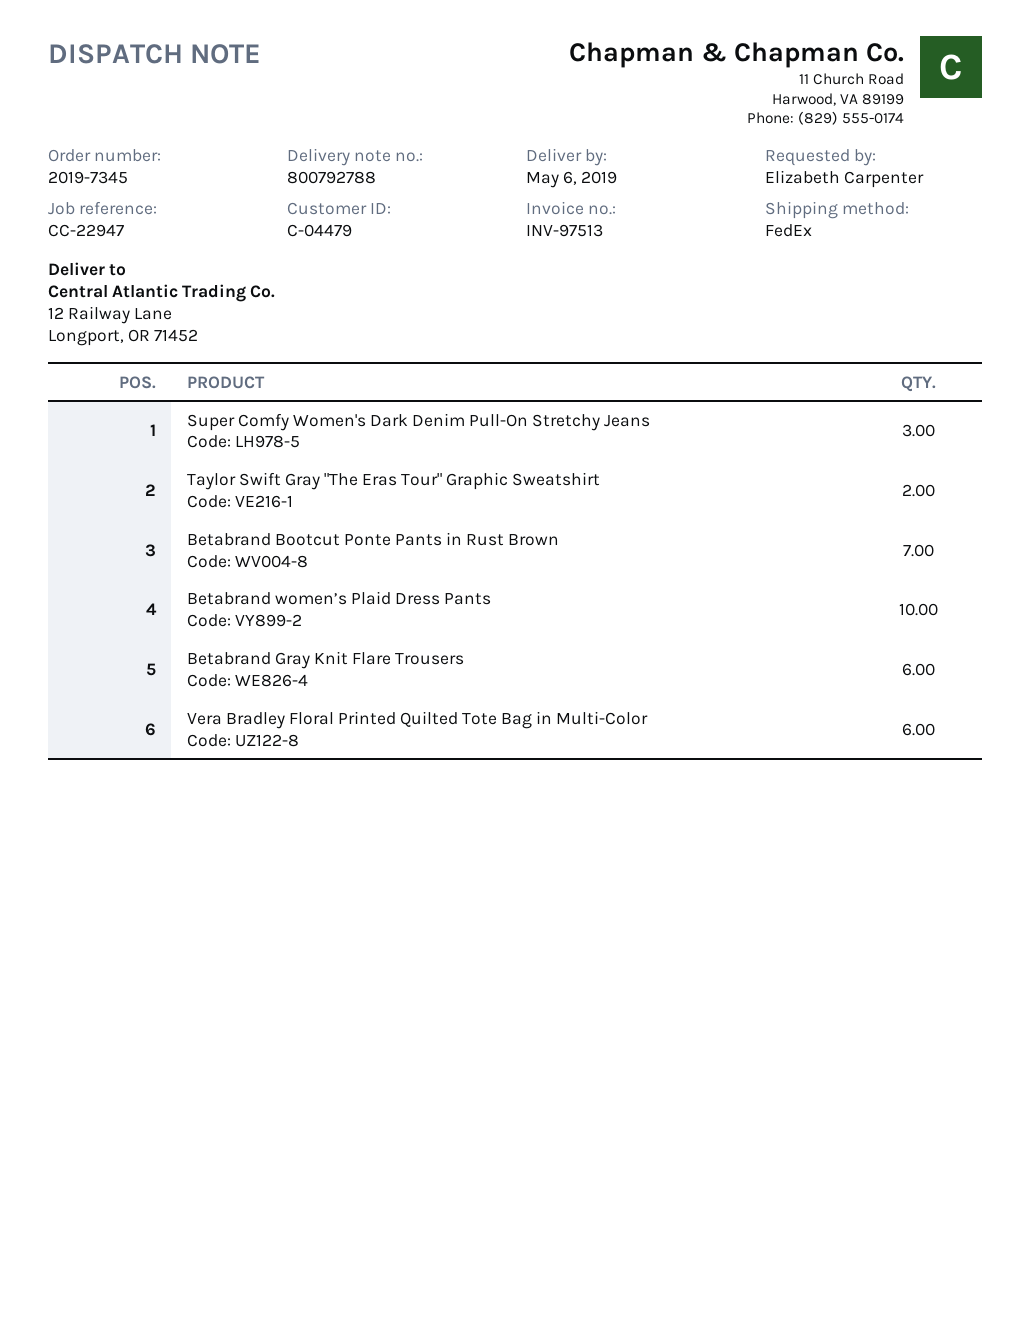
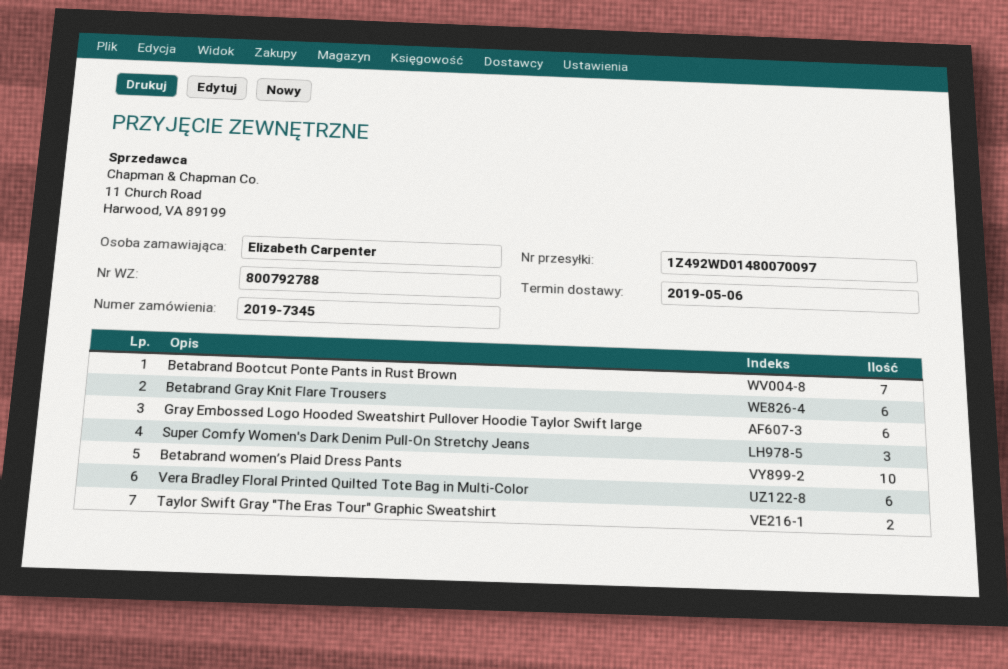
Gray Embossed Logo Hooded Sweatshirt Pullover Hoodie Taylor Swift large: none -> 6

